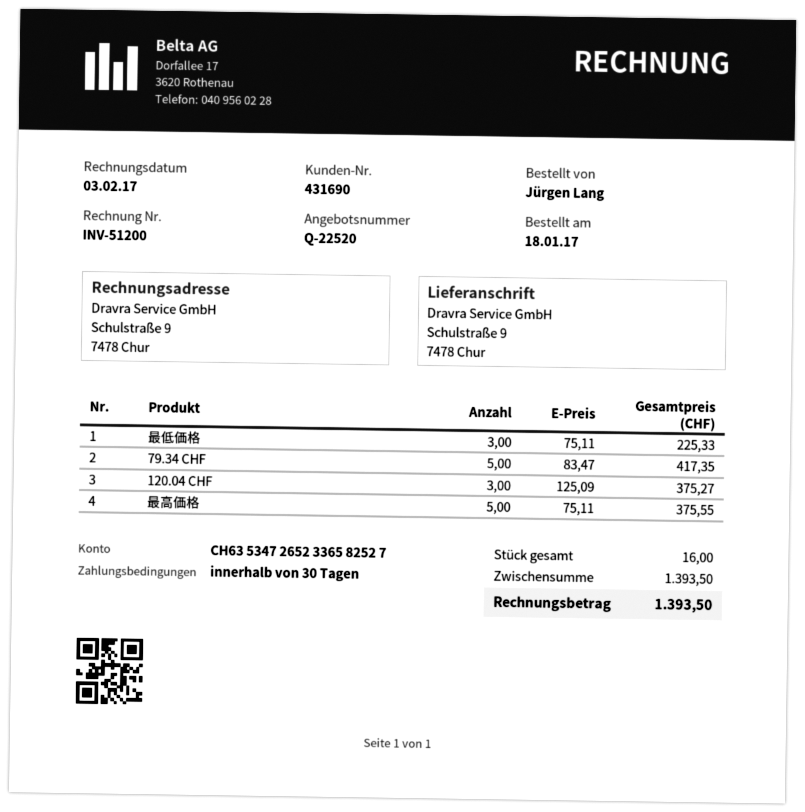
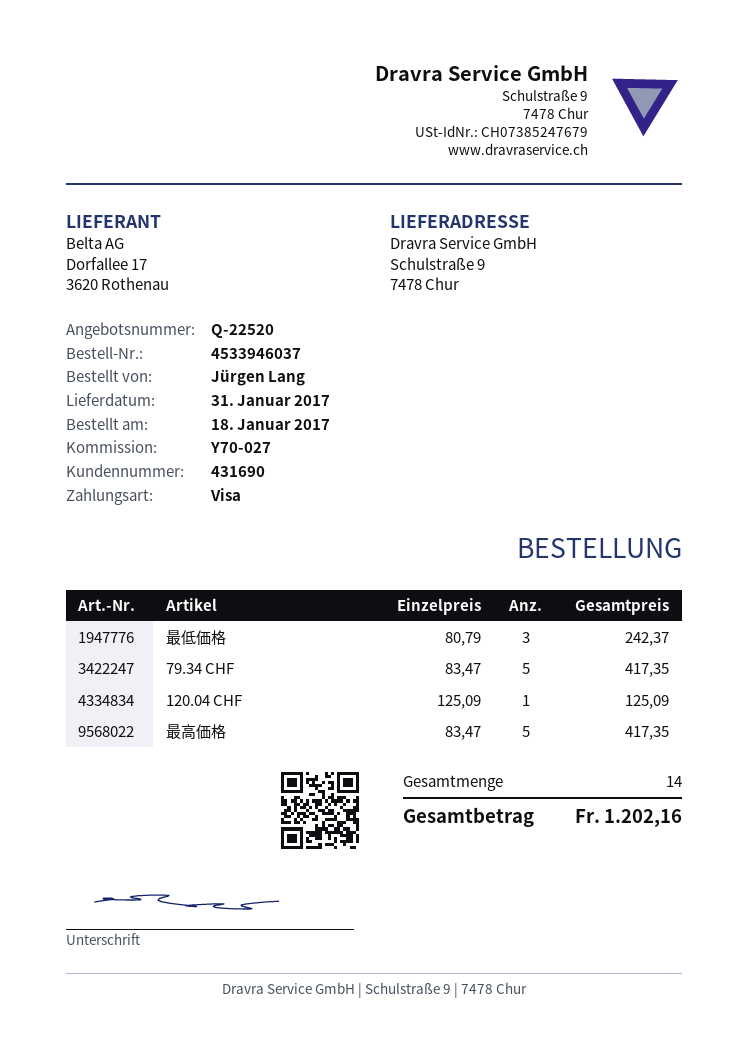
最低価格: 3 x 75.11 = 225.33 -> 3 x 80.79 = 242.37
120.04 CHF: 3 x 125.09 = 375.27 -> 1 x 125.09 = 125.09
最高価格: 5 x 75.11 = 375.55 -> 5 x 83.47 = 417.35
total quantity: 16 -> 14
total: 1393.50 -> 1202.16

